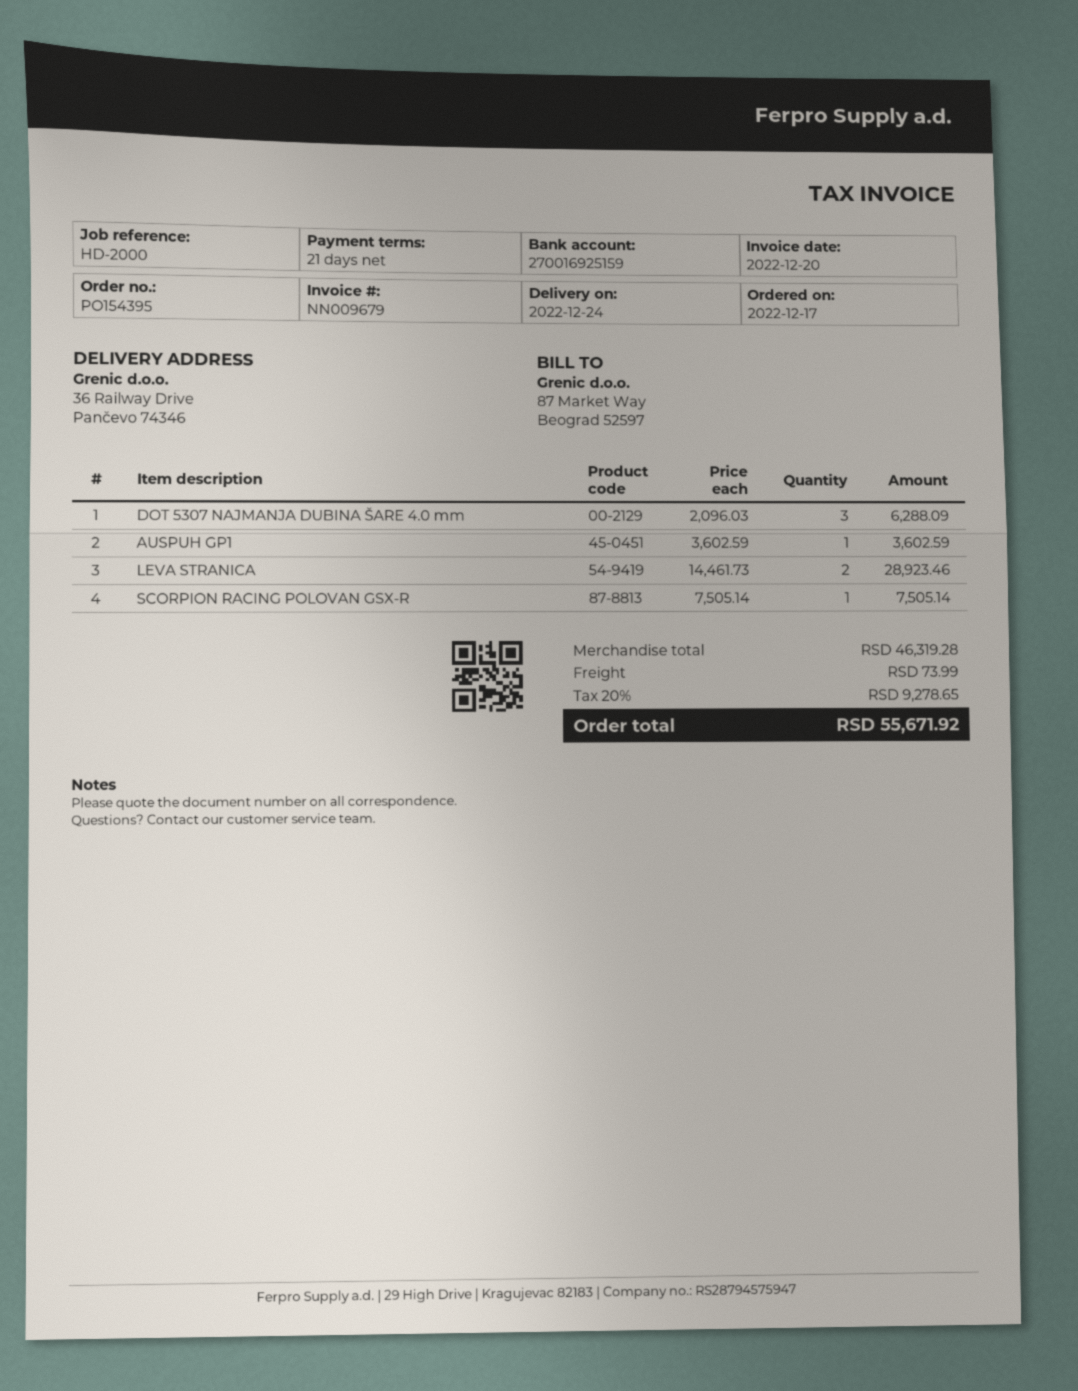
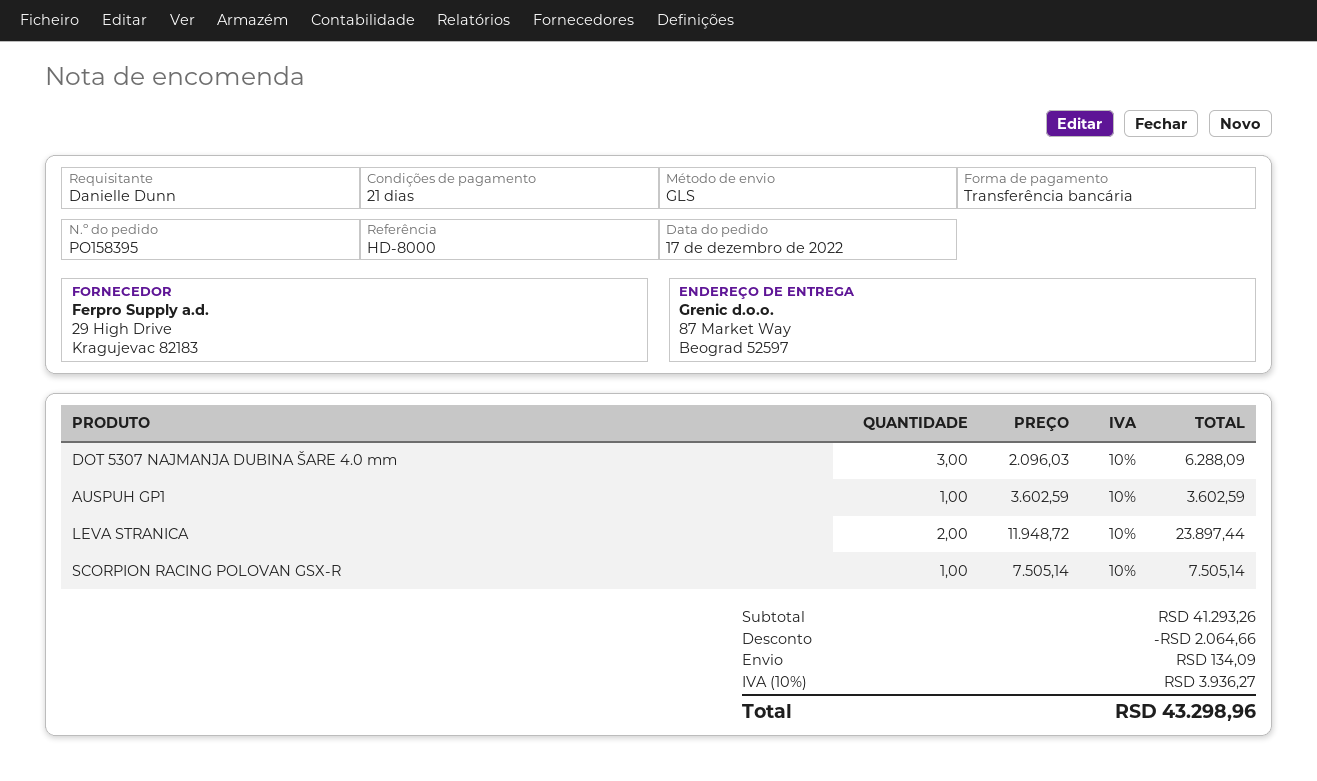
order number: PO154395 -> PO158395
reference: HD-2000 -> HD-8000
ship to: 36 Railway Drive, Pančevo 74346 -> 87 Market Way, Beograd 52597
LEVA STRANICA: 2 x 14461.73 = 28923.46 -> 2 x 11948.72 = 23897.44
subtotal: 46319.28 -> 41293.26
discount: none -> 2064.66
shipping: 73.99 -> 134.09
tax: 20% = 9278.65 -> 10% = 3936.27
total: 55671.92 -> 43298.96

